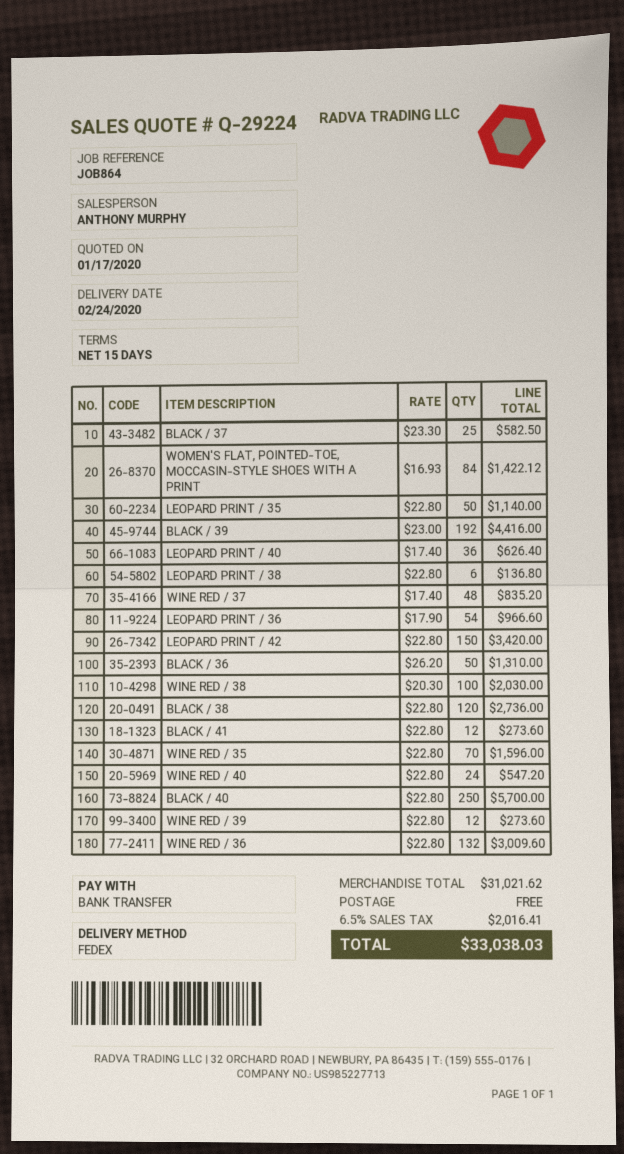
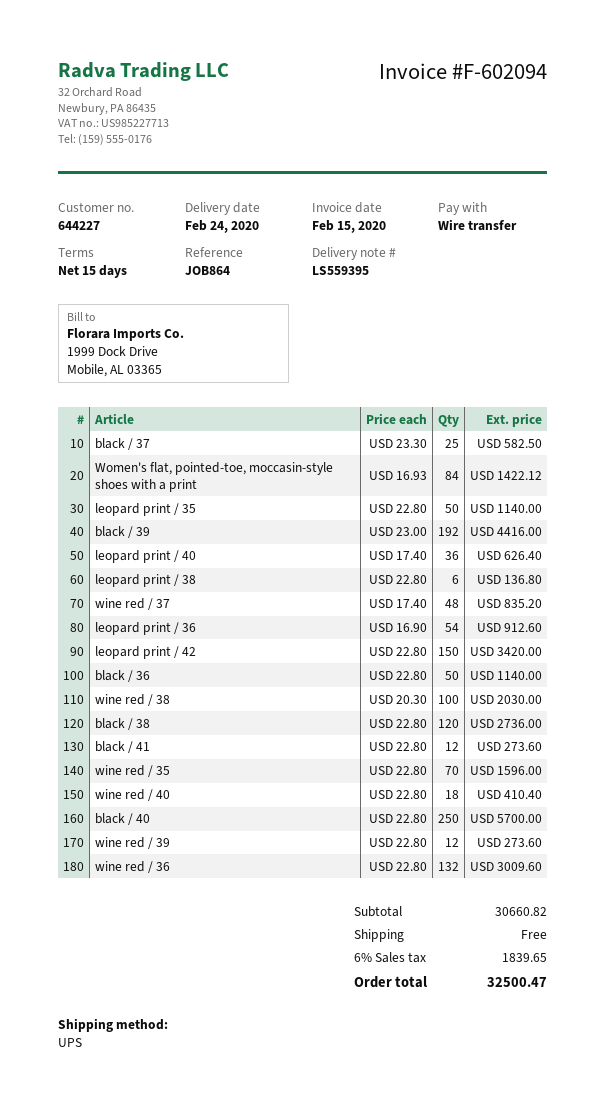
shipping method: FedEx -> UPS
LEOPARD PRINT / 36: 54 x 17.90 = 966.60 -> 54 x 16.90 = 912.60
BLACK / 36: 50 x 26.20 = 1310.00 -> 50 x 22.80 = 1140.00
WINE RED / 40: 24 x 22.80 = 547.20 -> 18 x 22.80 = 410.40
subtotal: 31021.62 -> 30660.82
tax: 6.5% = 2016.41 -> 6% = 1839.65
total: 33038.03 -> 32500.47

